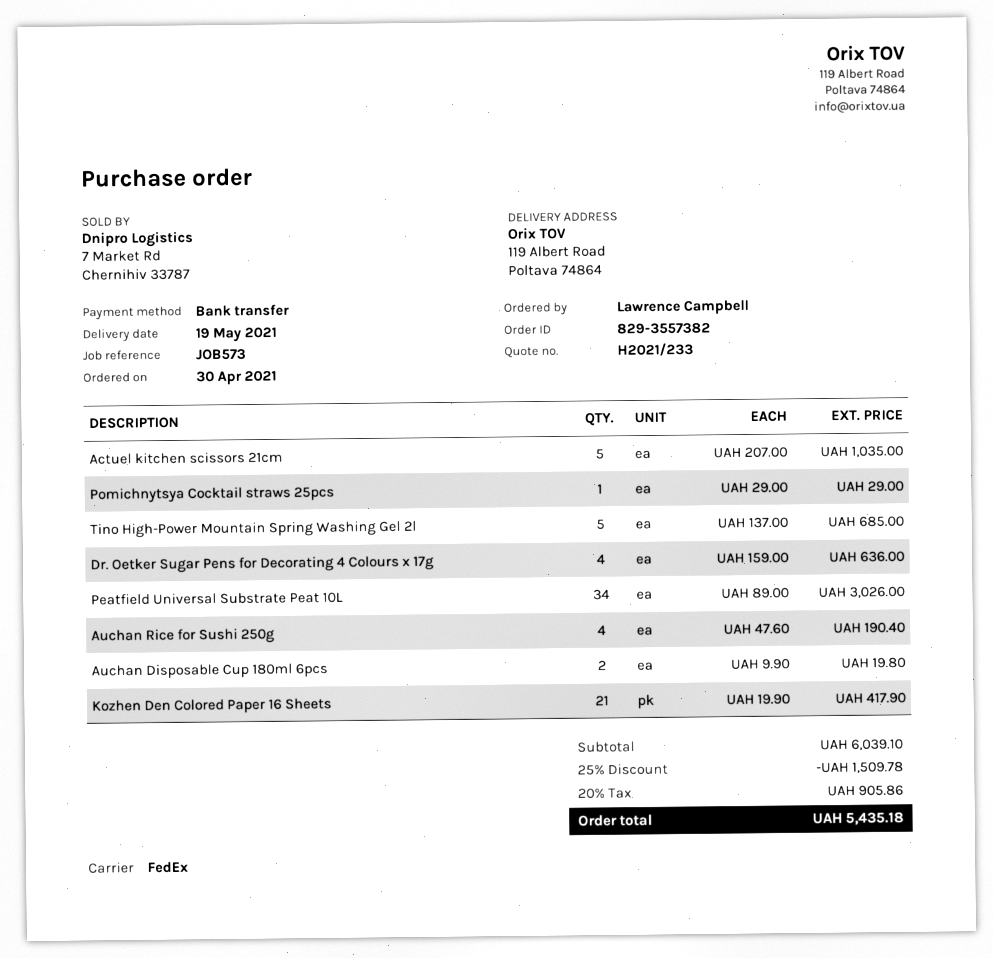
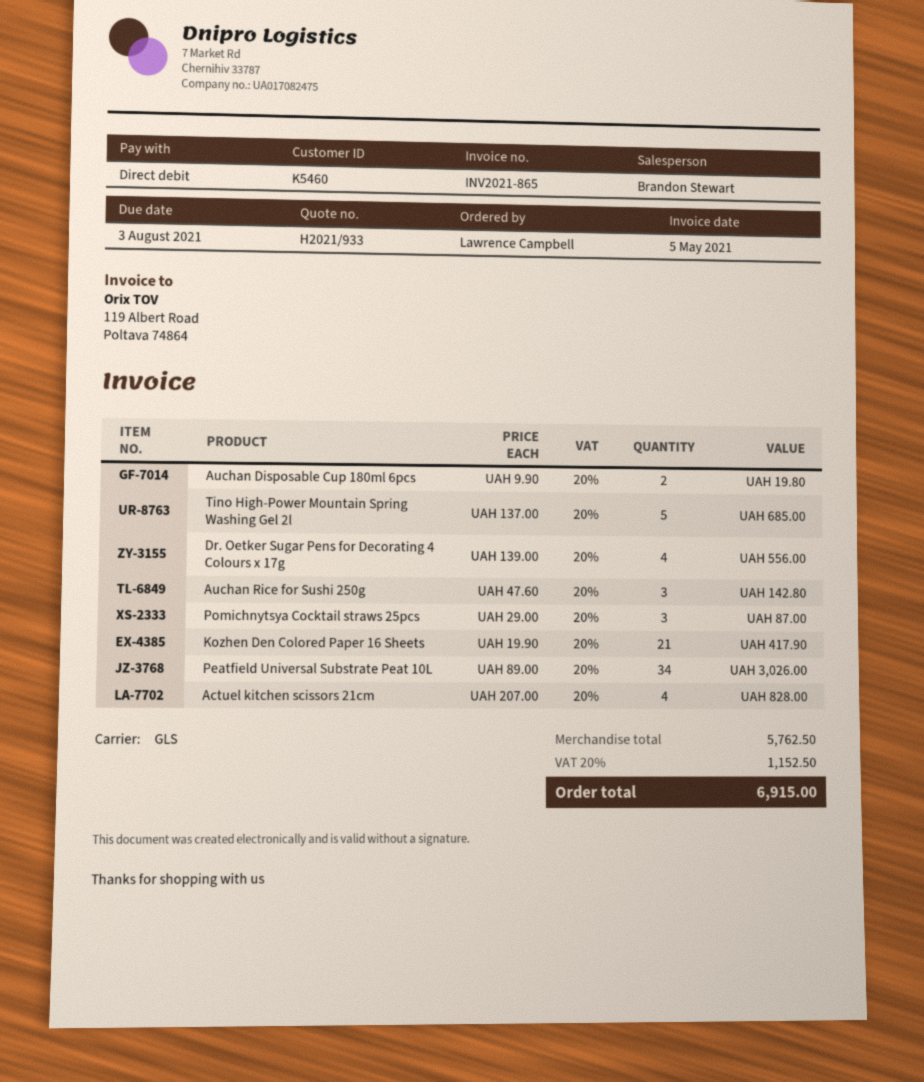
quote number: H2021/233 -> H2021/933
payment method: bank transfer -> direct debit
shipping method: FedEx -> GLS
Actuel kitchen scissors 21cm: 5 x 207.00 = 1035.00 -> 4 x 207.00 = 828.00
Pomichnytsya Cocktail straws 25pcs: 1 x 29.00 = 29.00 -> 3 x 29.00 = 87.00
Dr. Oetker Sugar Pens for Decorating 4 Colours x 17g: 4 x 159.00 = 636.00 -> 4 x 139.00 = 556.00
Auchan Rice for Sushi 250g: 4 x 47.60 = 190.40 -> 3 x 47.60 = 142.80
subtotal: 6039.10 -> 5762.50
discount: 25% = 1509.78 -> none
tax: 20% = 905.86 -> 20% = 1152.50
total: 5435.18 -> 6915.00

